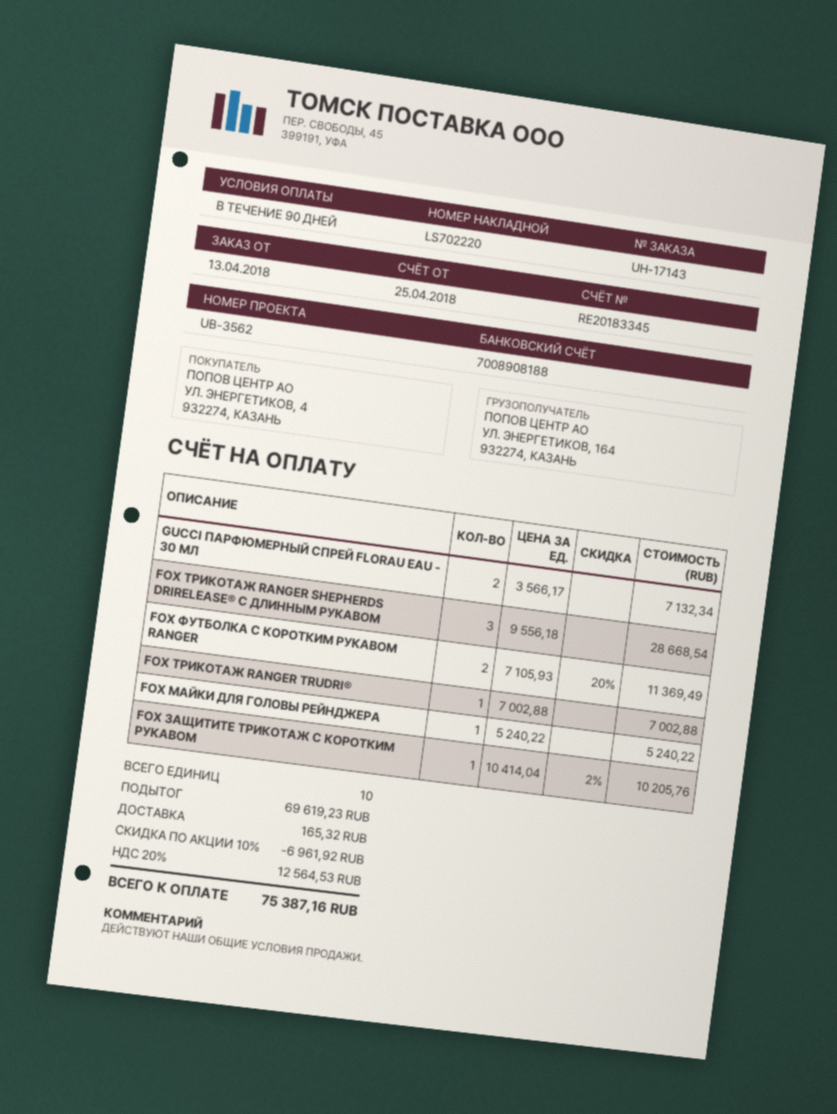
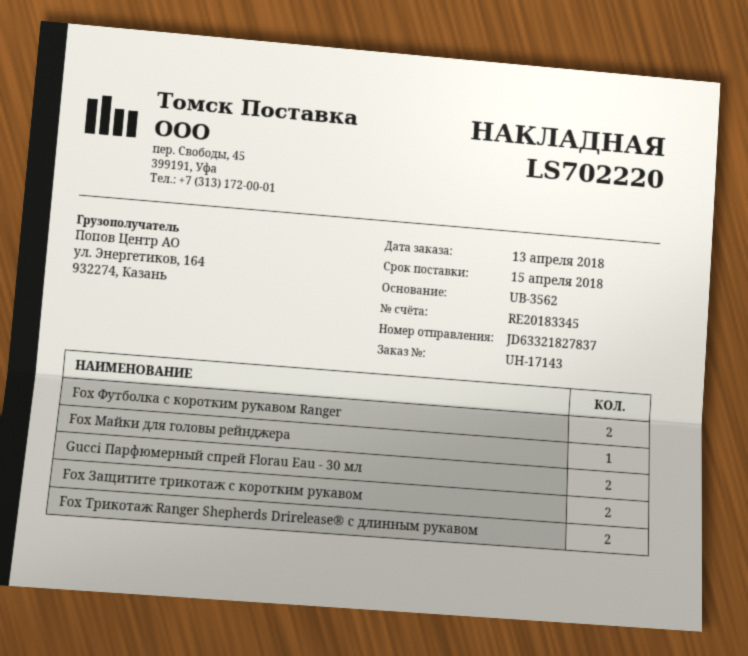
FOX ТРИКОТАЖ RANGER SHEPHERDS DRIRELEASE® С ДЛИННЫМ РУКАВОМ: 3 -> 2
FOX ТРИКОТАЖ RANGER TRUDRI®: 1 -> none
FOX ЗАЩИТИТЕ ТРИКОТАЖ С КОРОТКИМ РУКАВОМ: 1 -> 2

